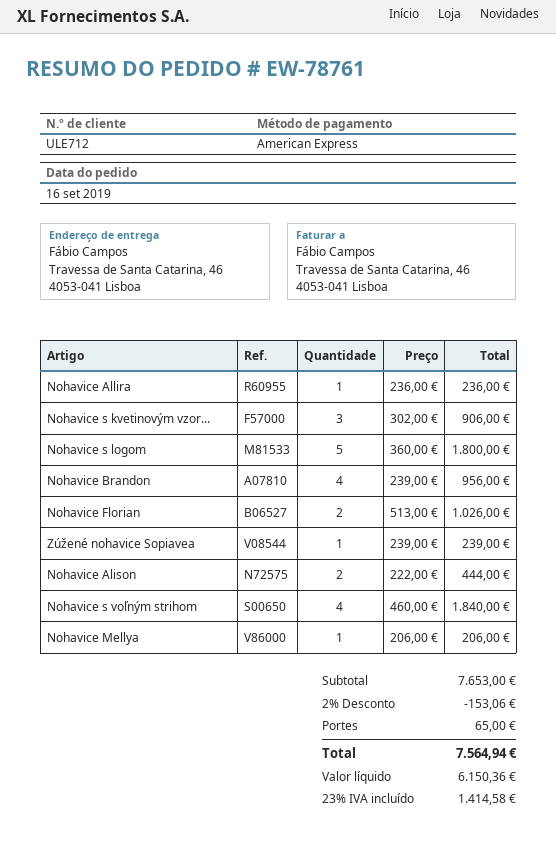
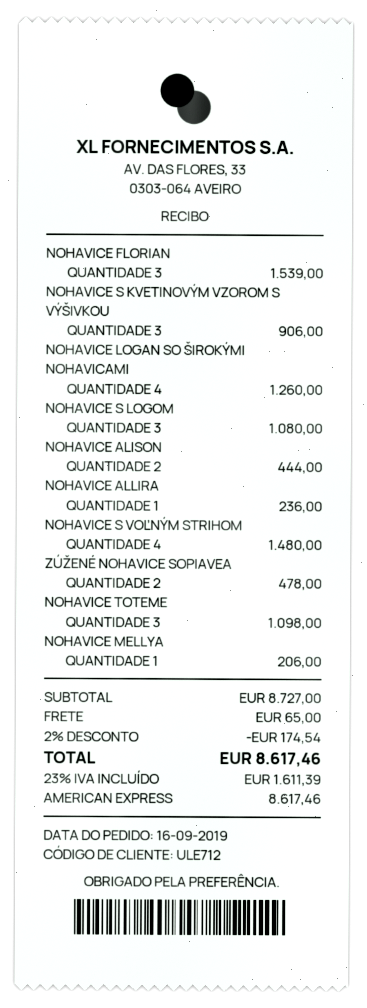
Nohavice s logom: 5 for 1800.00 -> 3 for 1080.00
Nohavice Brandon: 4 for 956.00 -> none
Nohavice Florian: 2 for 1026.00 -> 3 for 1539.00
Zúžené nohavice Sopiavea: 1 for 239.00 -> 2 for 478.00
Nohavice s voľným strihom: 4 for 1840.00 -> 4 for 1480.00
NOHAVICE LOGAN SO ŠIROKÝMI NOHAVICAMI: none -> 4 for 1260.00
NOHAVICE TOTEME: none -> 3 for 1098.00
subtotal: 7653.00 -> 8727.00
discount: 2% = 153.06 -> 2% = 174.54
tax: 23% = 1414.58 -> 23% = 1611.39
total: 7564.94 -> 8617.46

